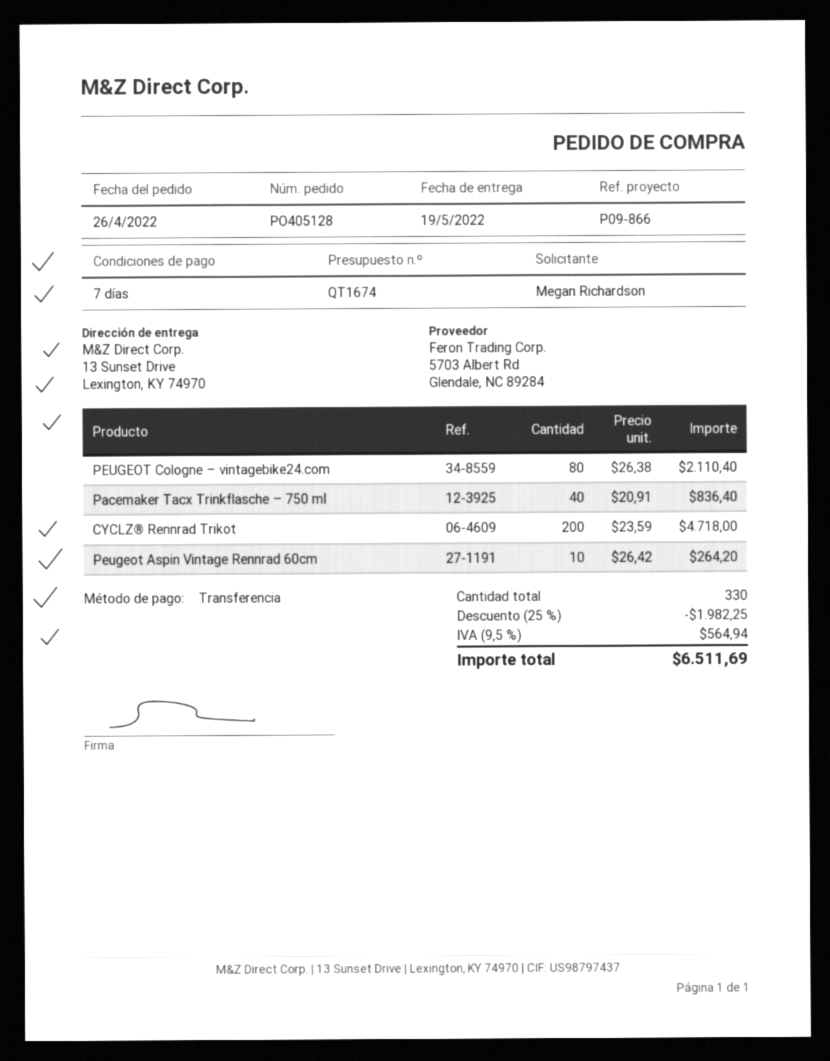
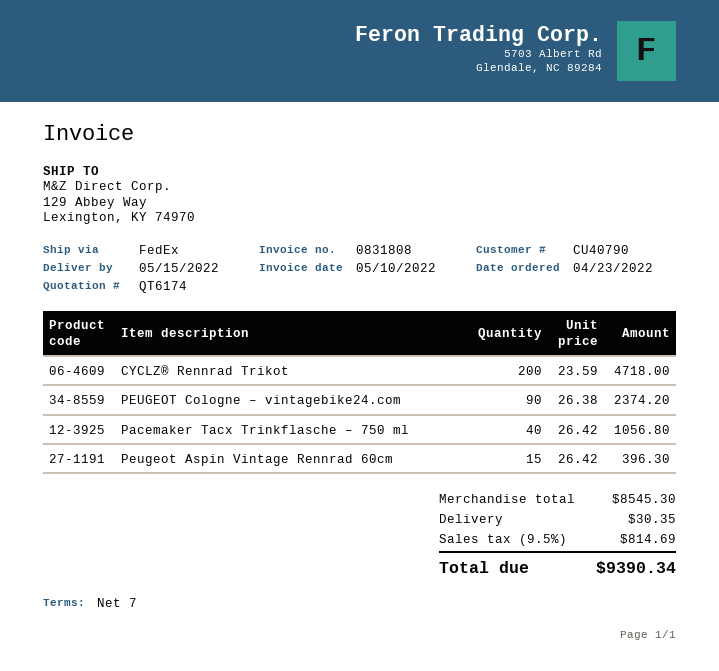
quote number: QT1674 -> QT6174
order date: 2022-04-26 -> 2022-04-23
delivery date: 2022-05-19 -> 2022-05-15
ship to: 13 Sunset Drive, Lexington, KY 74970 -> 129 Abbey Way, Lexington, KY 74970
PEUGEOT Cologne – vintagebike24.com: 80 x 26.38 = 2110.40 -> 90 x 26.38 = 2374.20
Pacemaker Tacx Trinkflasche – 750 ml: 40 x 20.91 = 836.40 -> 40 x 26.42 = 1056.80
Peugeot Aspin Vintage Rennrad 60cm: 10 x 26.42 = 264.20 -> 15 x 26.42 = 396.30
discount: 25% = 1982.25 -> none
shipping: none -> 30.35
tax: 9.5% = 564.94 -> 9.5% = 814.69
total: 6511.69 -> 9390.34

